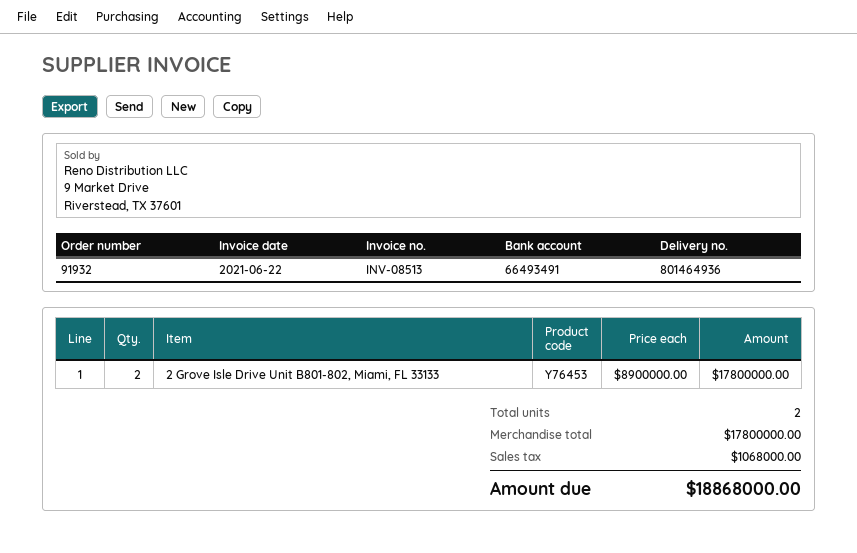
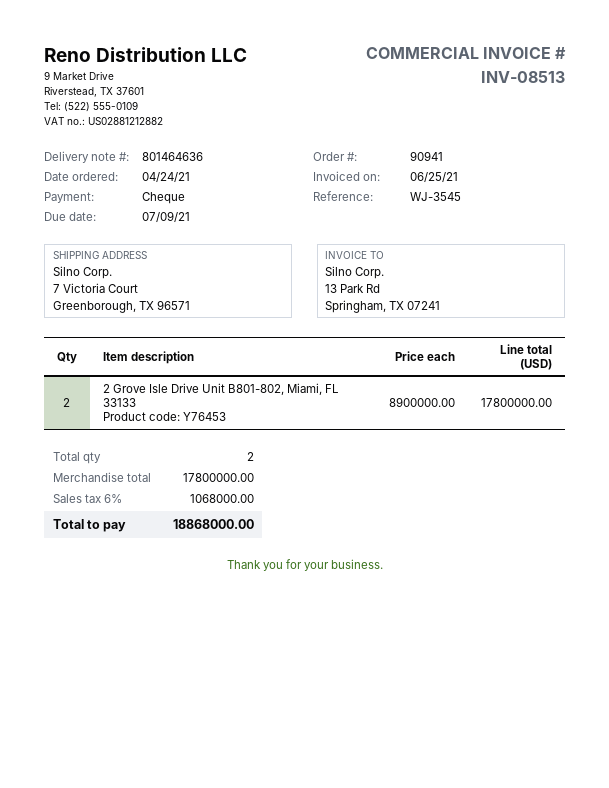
order number: 91932 -> 90941
delivery note number: 801464936 -> 801464636
invoice date: 2021-06-22 -> 2021-06-25

